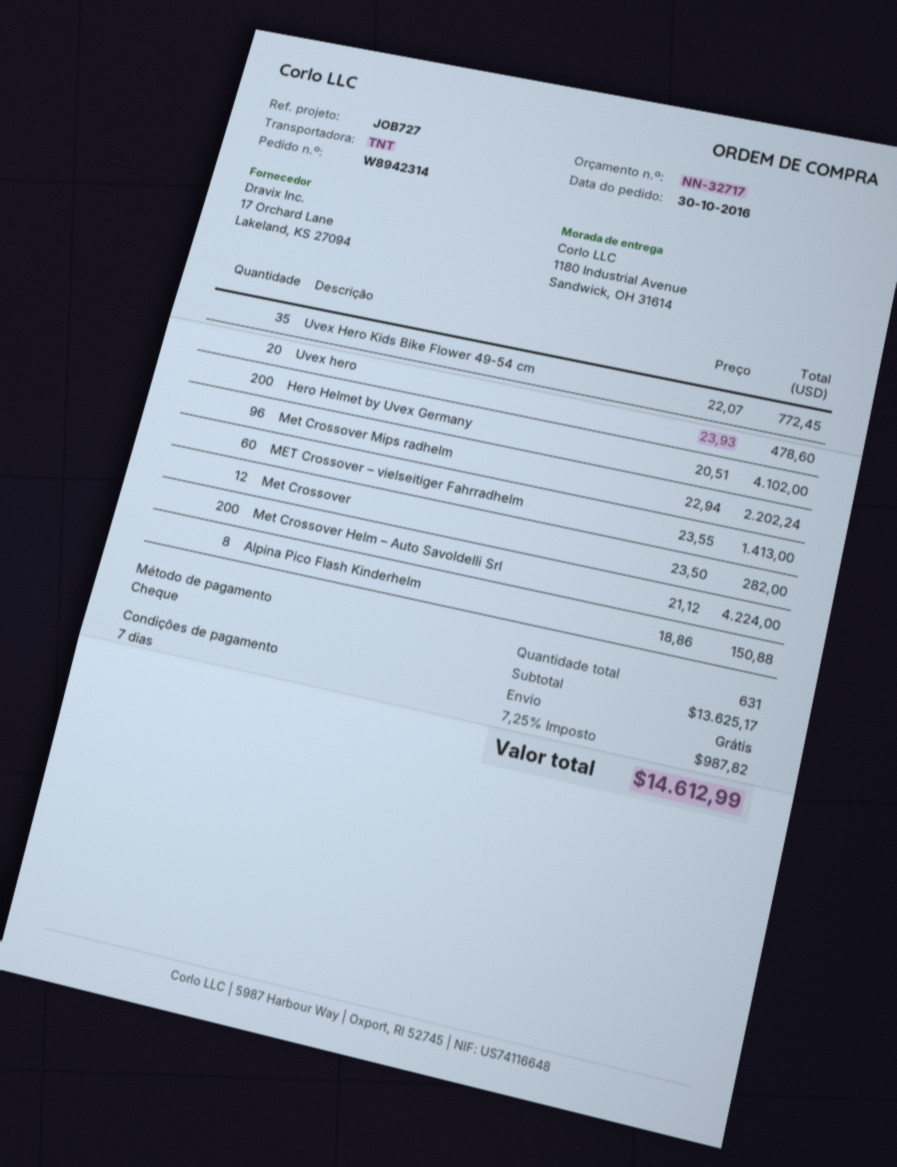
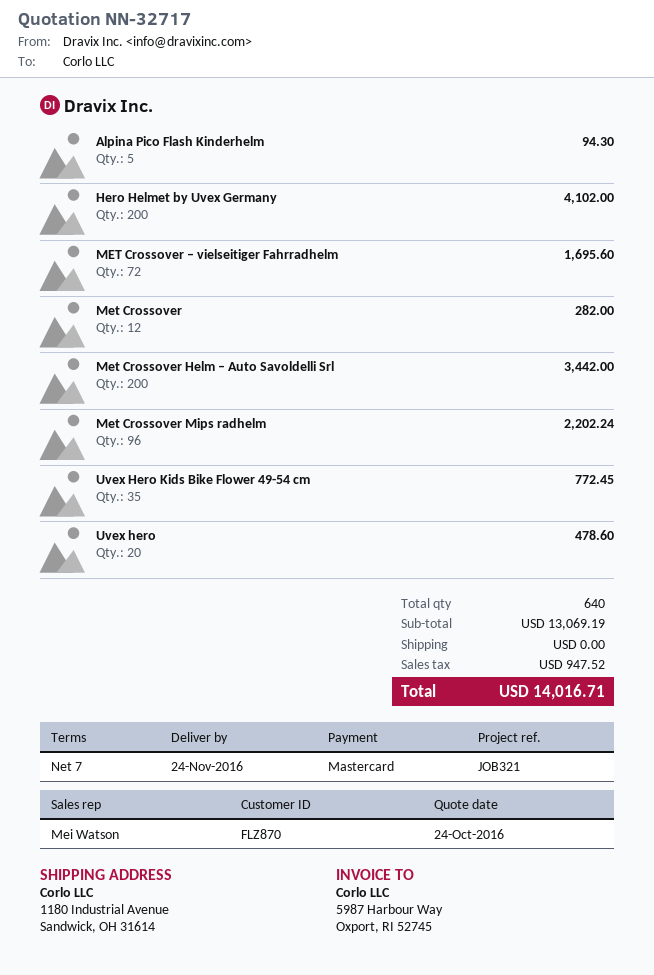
reference: JOB727 -> JOB321
payment method: cheque -> Mastercard
MET Crossover – vielseitiger Fahrradhelm: 60 for 1413.00 -> 72 for 1695.60
Met Crossover Helm – Auto Savoldelli Srl: 200 for 4224.00 -> 200 for 3442.00
Alpina Pico Flash Kinderhelm: 8 for 150.88 -> 5 for 94.30
total quantity: 631 -> 640
subtotal: 13625.17 -> 13069.19
tax: 987.82 -> 947.52
total: 14612.99 -> 14016.71

